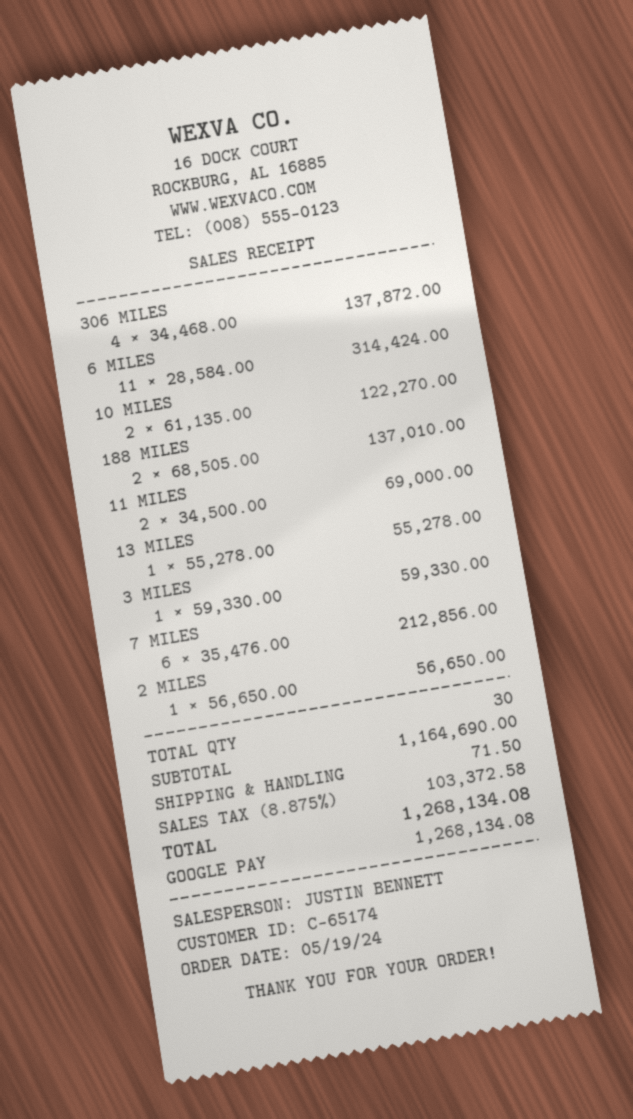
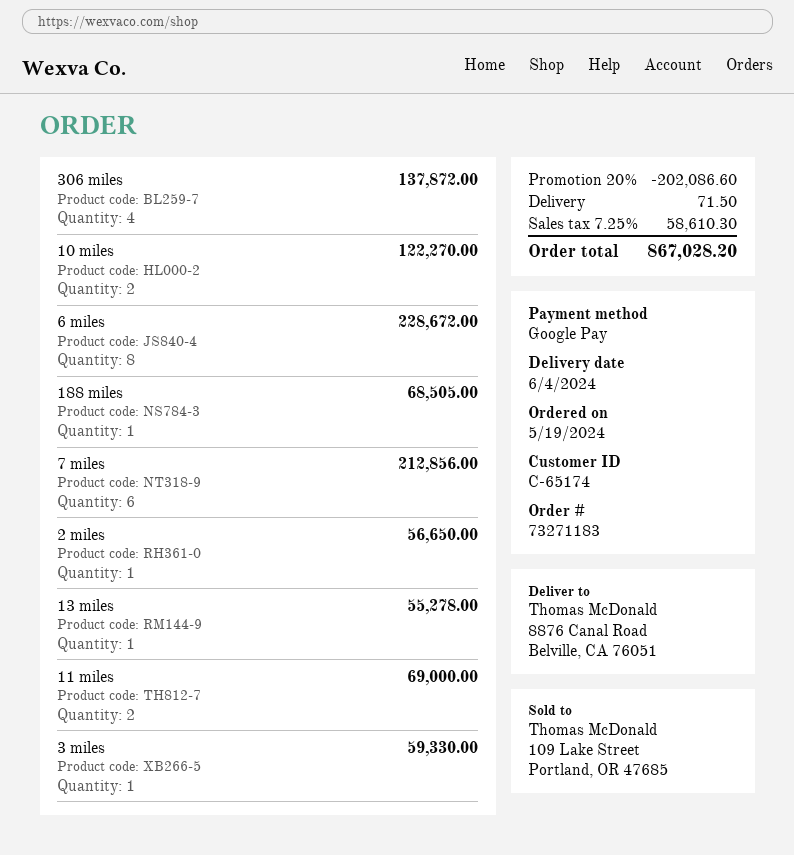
6 MILES: 11 for 314424.00 -> 8 for 228672.00
188 MILES: 2 for 137010.00 -> 1 for 68505.00
discount: none -> 20% = 202086.60
tax: 8.875% = 103372.58 -> 7.25% = 58610.30
total: 1268134.08 -> 867028.20

